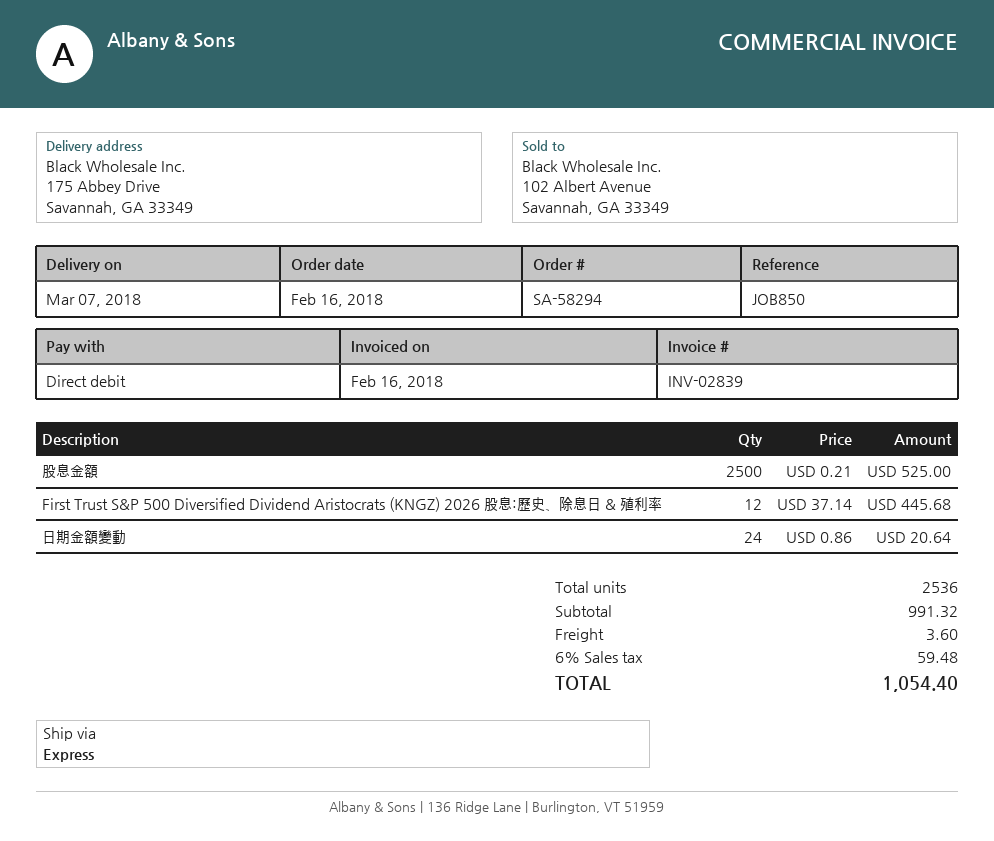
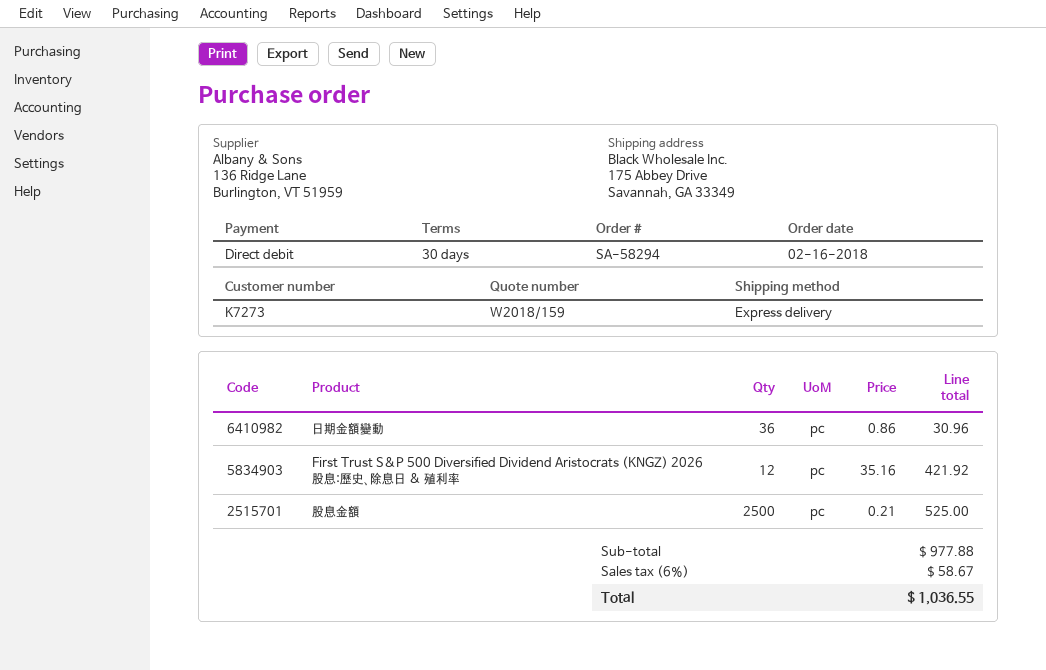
First Trust S&P 500 Diversified Dividend Aristocrats (KNGZ) 2026 股息:歷史、除息日 & 殖利率: 12 x 37.14 = 445.68 -> 12 x 35.16 = 421.92
日期金額變動: 24 x 0.86 = 20.64 -> 36 x 0.86 = 30.96
subtotal: 991.32 -> 977.88
shipping: 3.60 -> none
tax: 6% = 59.48 -> 6% = 58.67
total: 1054.40 -> 1036.55

